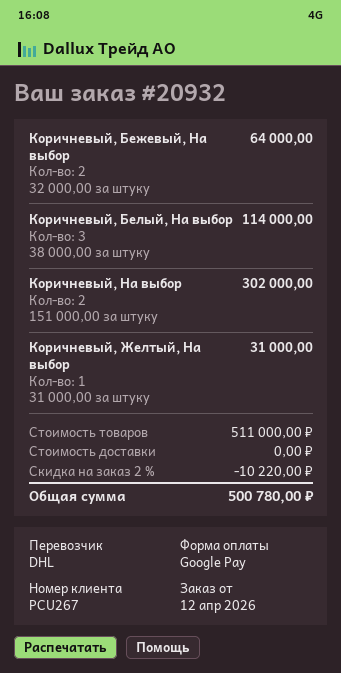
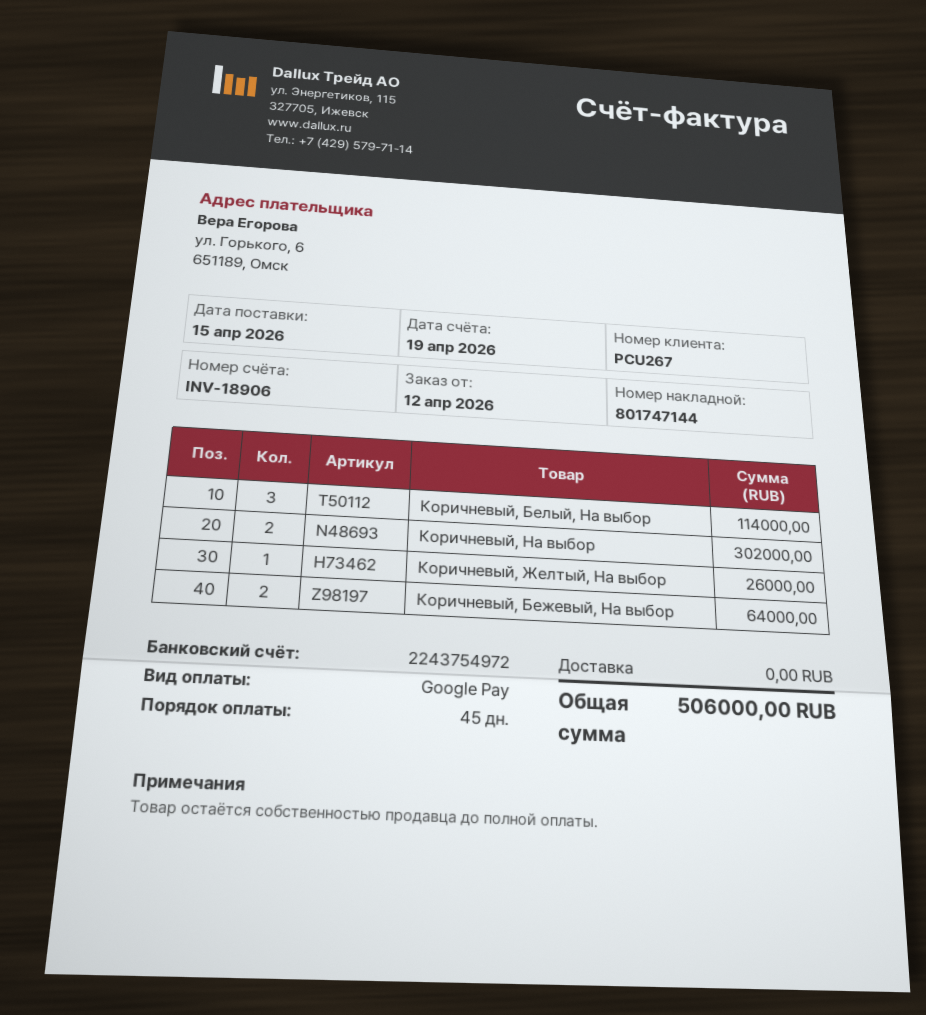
Коричневый, Желтый, На выбор: 1 for 31000.00 -> 1 for 26000.00
discount: 2% = 10220.00 -> none
total: 500780.00 -> 506000.00

